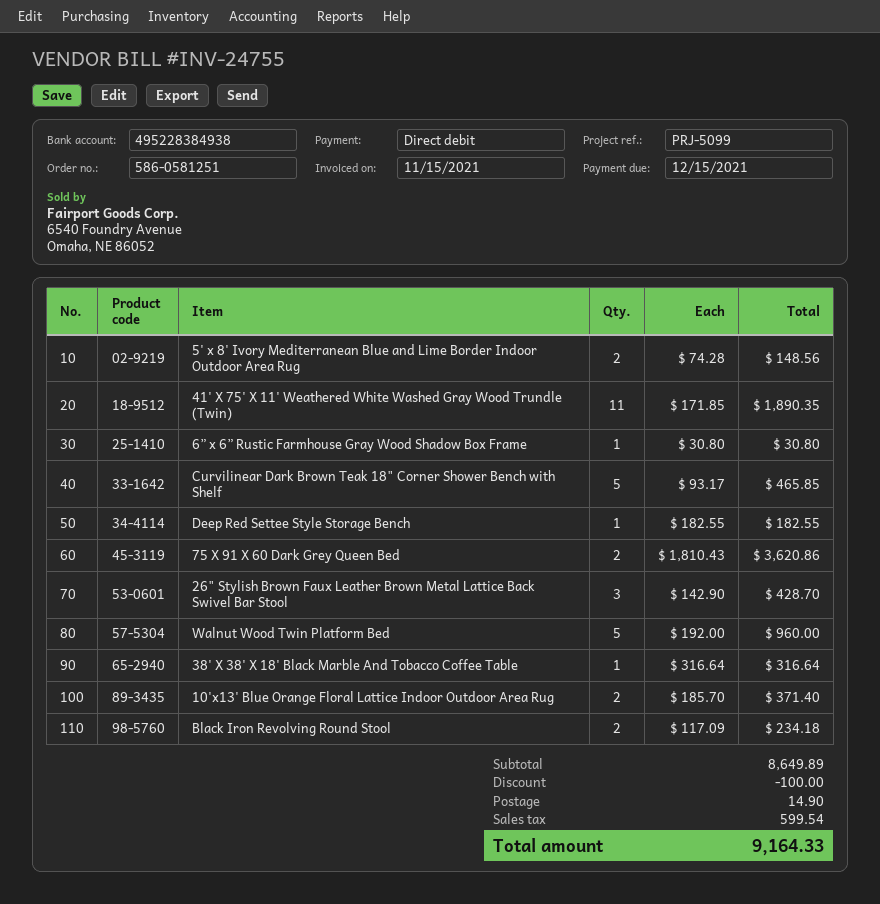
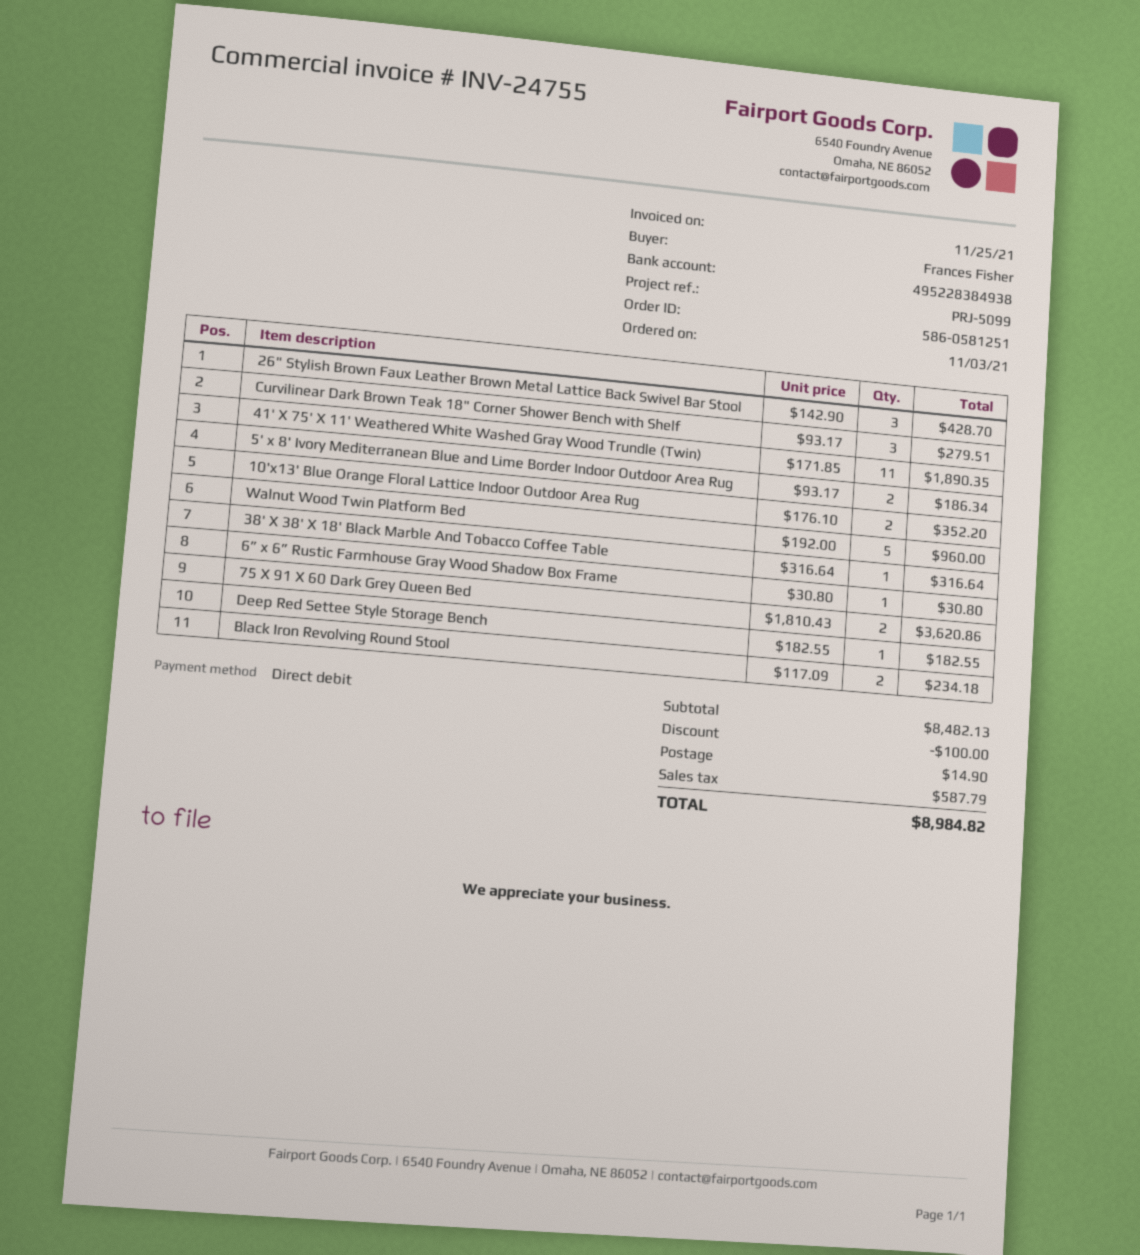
invoice date: 2021-11-15 -> 2021-11-25
5' x 8' Ivory Mediterranean Blue and Lime Border Indoor Outdoor Area Rug: 2 x 74.28 = 148.56 -> 2 x 93.17 = 186.34
Curvilinear Dark Brown Teak 18" Corner Shower Bench with Shelf: 5 x 93.17 = 465.85 -> 3 x 93.17 = 279.51
10'x13' Blue Orange Floral Lattice Indoor Outdoor Area Rug: 2 x 185.70 = 371.40 -> 2 x 176.10 = 352.20
subtotal: 8649.89 -> 8482.13
tax: 599.54 -> 587.79
total: 9164.33 -> 8984.82

